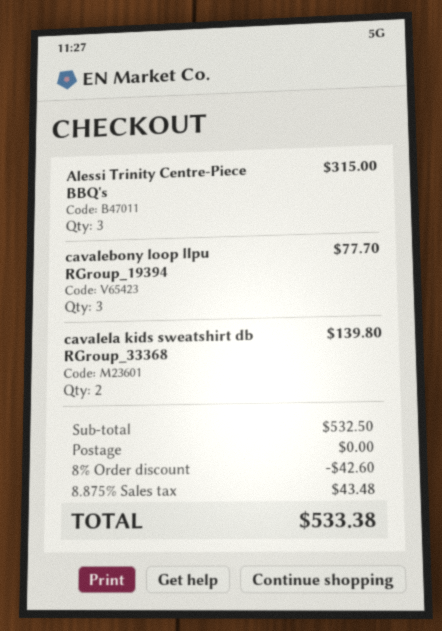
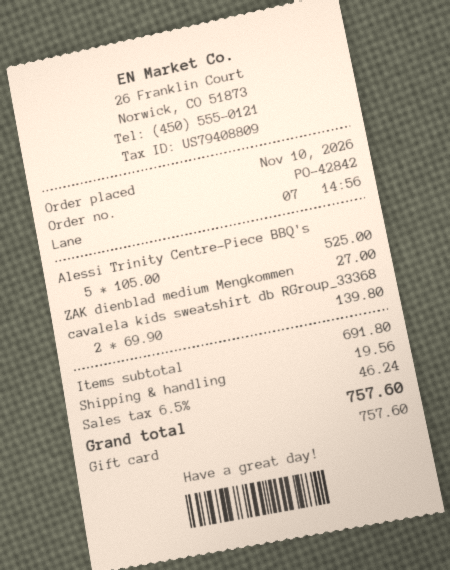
Alessi Trinity Centre-Piece BBQ's: 3 for 315.00 -> 5 for 525.00
cavalebony loop llpu RGroup_19394: 3 for 77.70 -> none
ZAK dienblad medium Mengkommen: none -> 1 for 27.00
subtotal: 532.50 -> 691.80
discount: 8% = 42.60 -> none
shipping: 0.00 -> 19.56
tax: 8.875% = 43.48 -> 6.5% = 46.24
total: 533.38 -> 757.60

